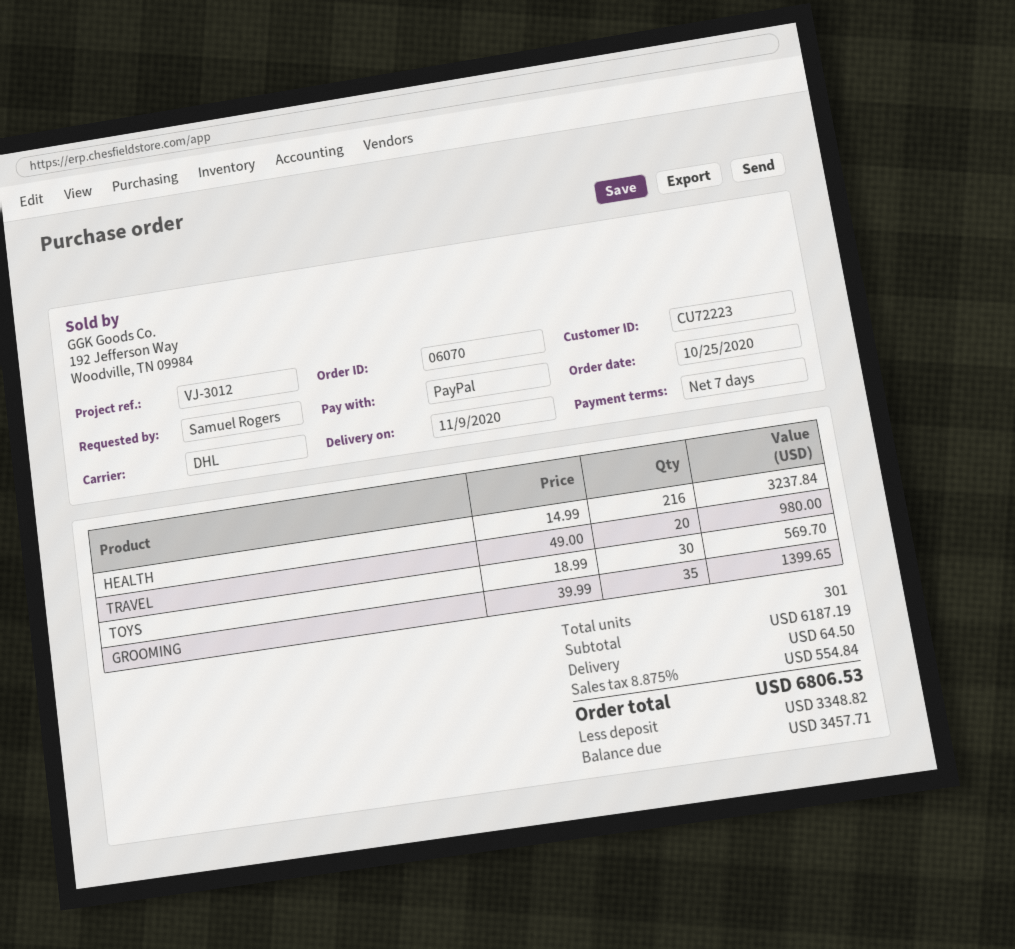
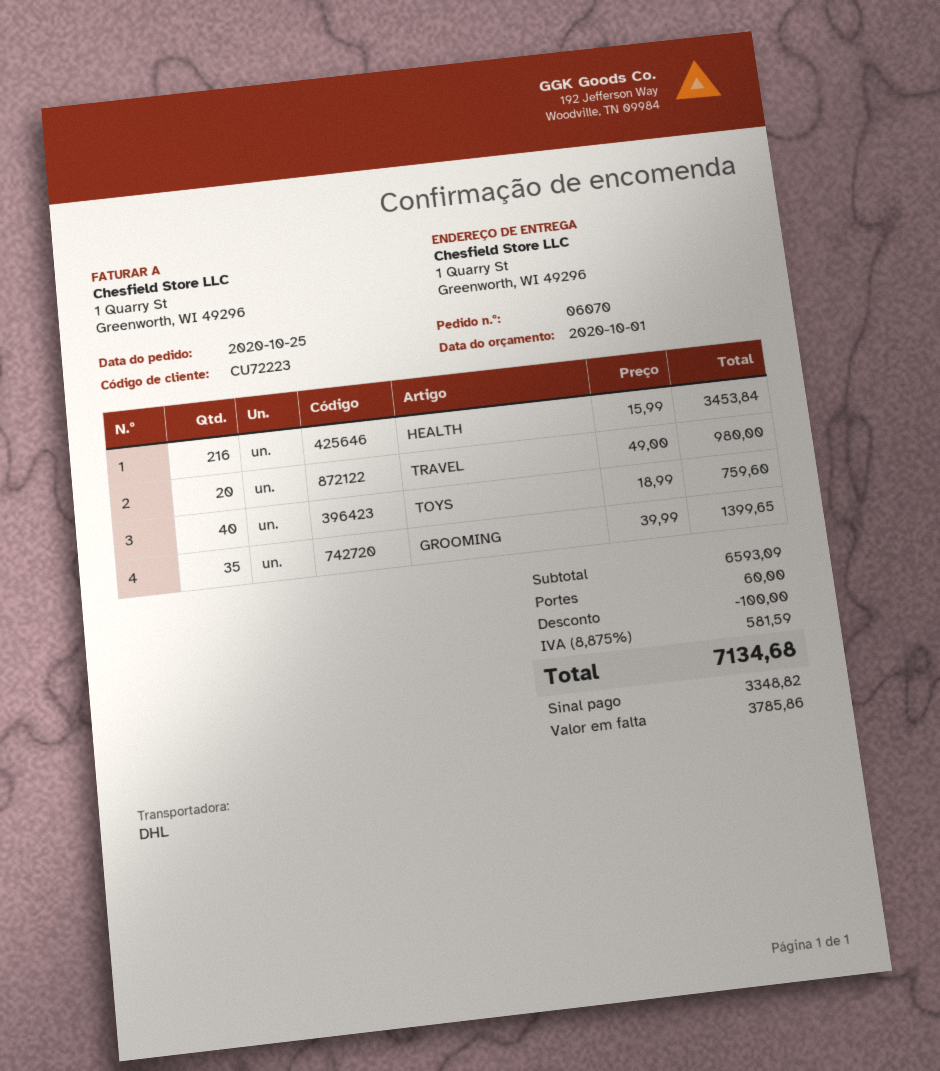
HEALTH: 216 x 14.99 = 3237.84 -> 216 x 15.99 = 3453.84
TOYS: 30 x 18.99 = 569.70 -> 40 x 18.99 = 759.60
subtotal: 6187.19 -> 6593.09
discount: none -> 100.00
shipping: 64.50 -> 60.00
tax: 8.875% = 554.84 -> 8.875% = 581.59
total: 6806.53 -> 7134.68
balance: 3457.71 -> 3785.86

